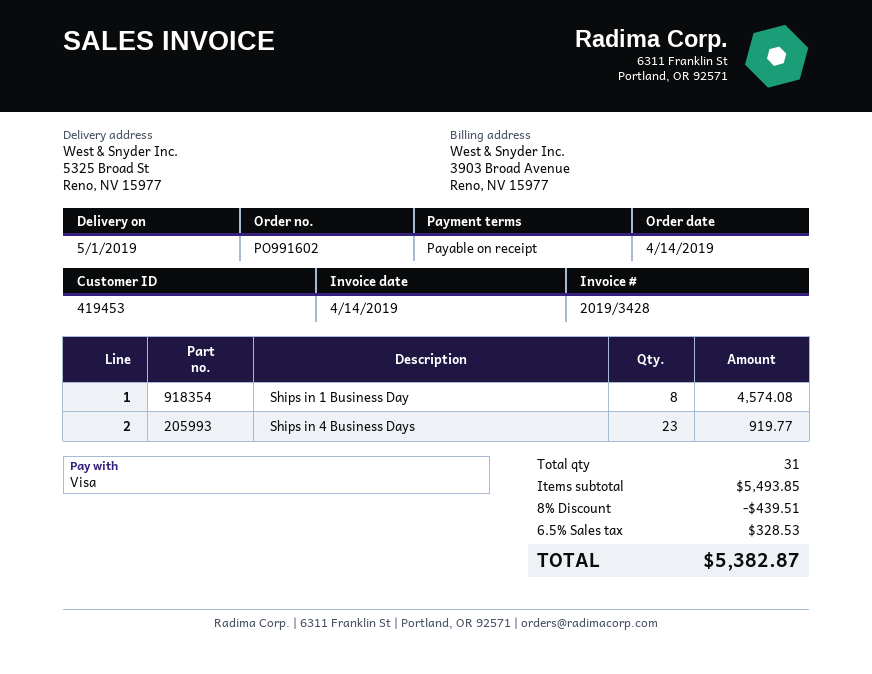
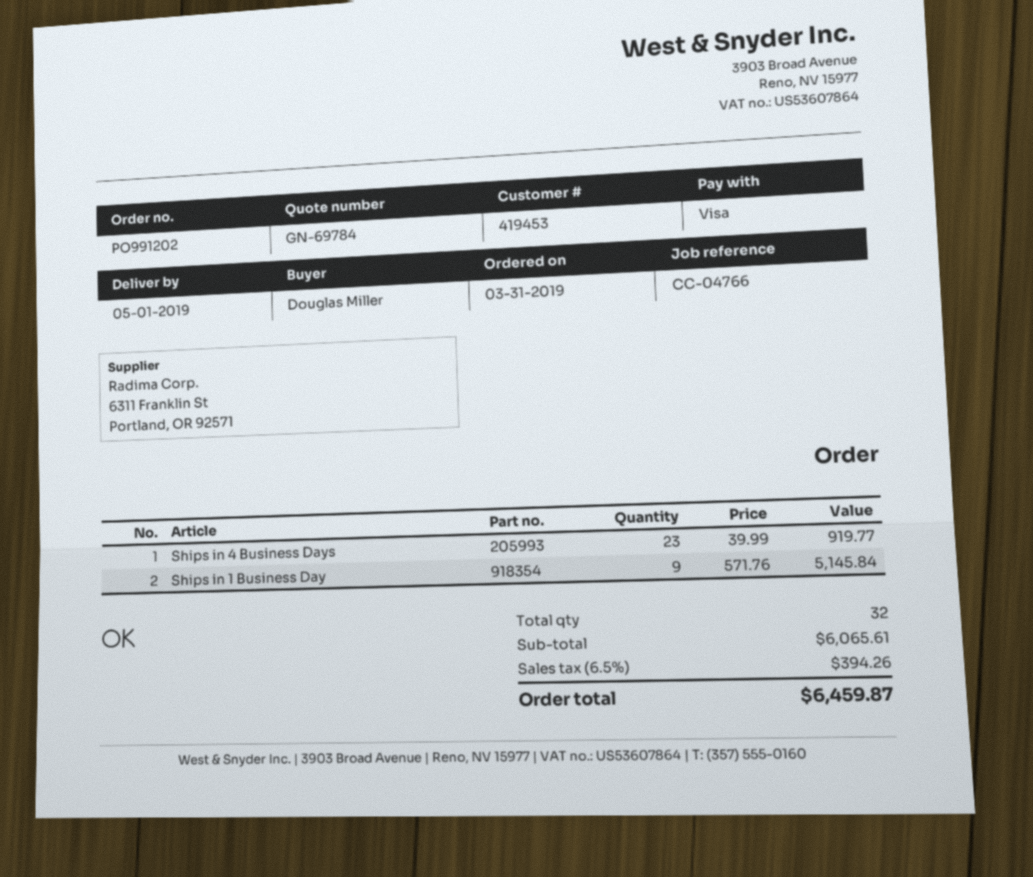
order number: PO991602 -> PO991202
order date: 2019-04-14 -> 2019-03-31
Ships in 1 Business Day: 8 for 4574.08 -> 9 for 5145.84
total quantity: 31 -> 32
subtotal: 5493.85 -> 6065.61
discount: 8% = 439.51 -> none
tax: 6.5% = 328.53 -> 6.5% = 394.26
total: 5382.87 -> 6459.87

